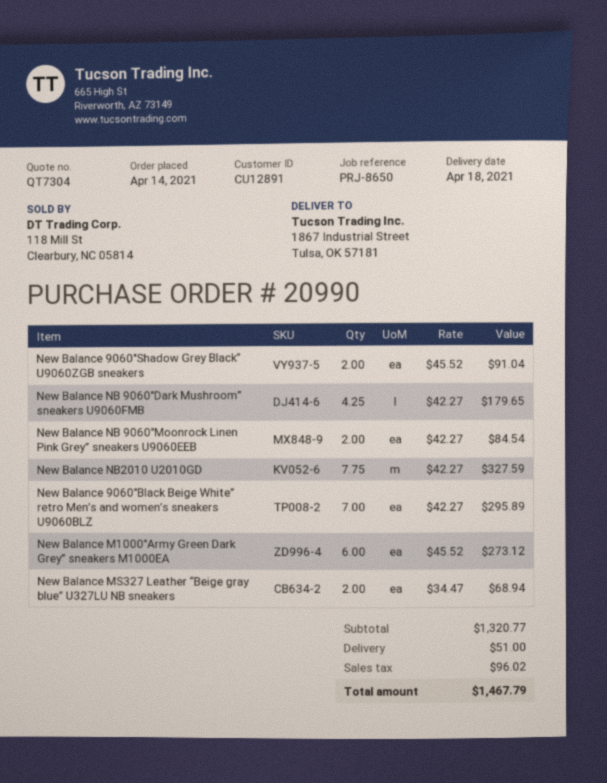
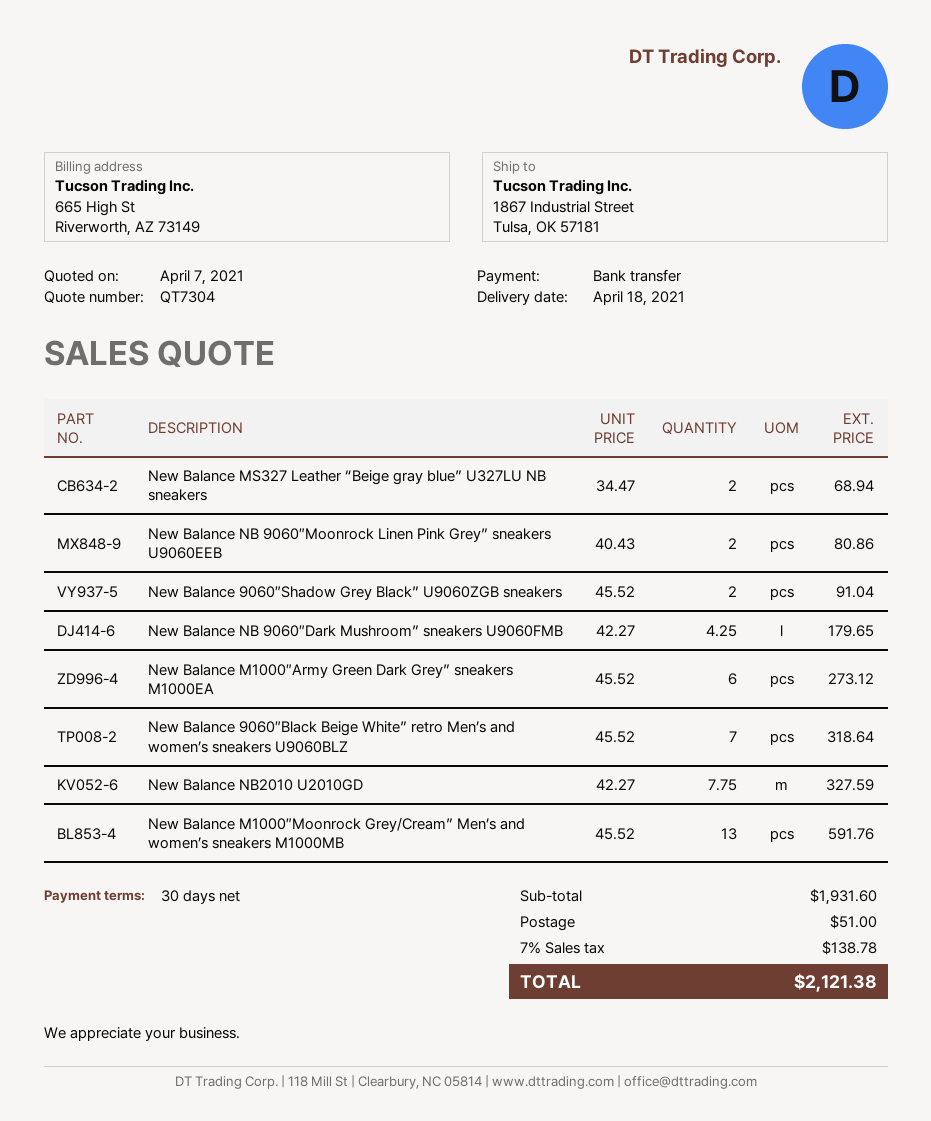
New Balance NB 9060″Moonrock Linen Pink Grey” sneakers U9060EEB: 2 x 42.27 = 84.54 -> 2 x 40.43 = 80.86
New Balance 9060″Black Beige White” retro Men’s and women’s sneakers U9060BLZ: 7 x 42.27 = 295.89 -> 7 x 45.52 = 318.64
New Balance M1000″Moonrock Grey/Cream” Men’s and women’s sneakers M1000MB: none -> 13 x 45.52 = 591.76
subtotal: 1320.77 -> 1931.60
tax: 96.02 -> 138.78
total: 1467.79 -> 2121.38

